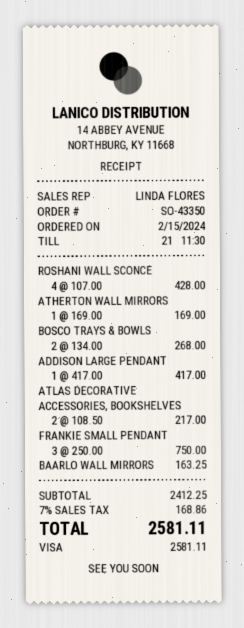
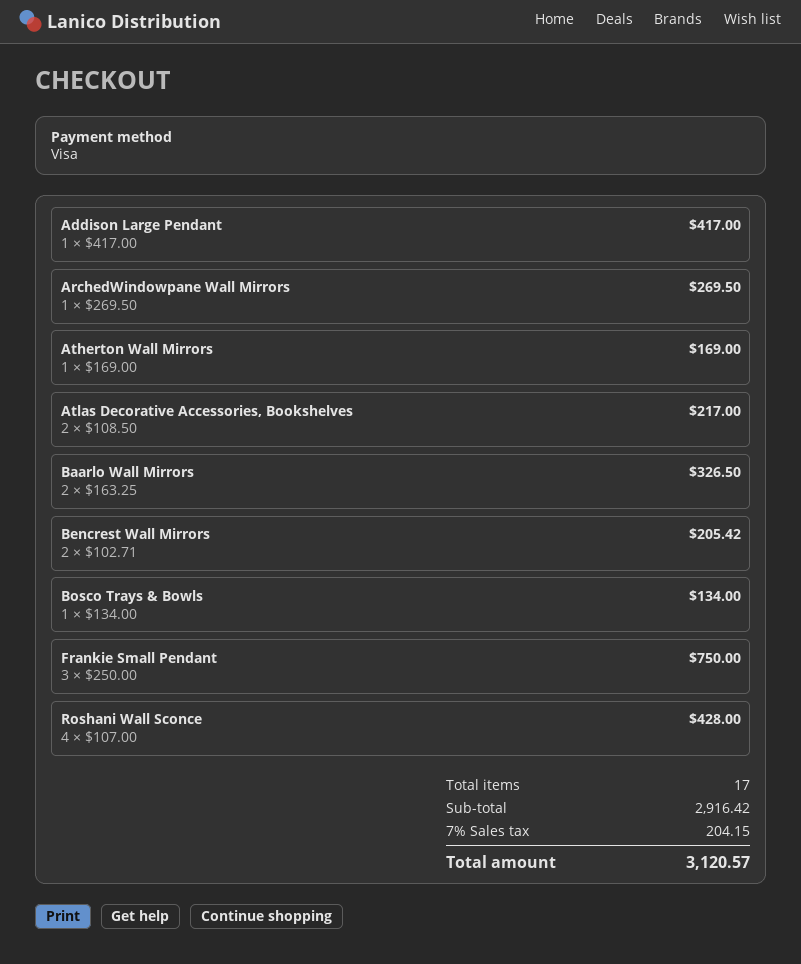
BOSCO TRAYS & BOWLS: 2 x 134.00 = 268.00 -> 1 x 134.00 = 134.00
BAARLO WALL MIRRORS: 1 x 163.25 = 163.25 -> 2 x 163.25 = 326.50
ArchedWindowpane Wall Mirrors: none -> 1 x 269.50 = 269.50
Bencrest Wall Mirrors: none -> 2 x 102.71 = 205.42
subtotal: 2412.25 -> 2916.42
tax: 7% = 168.86 -> 7% = 204.15
total: 2581.11 -> 3120.57

